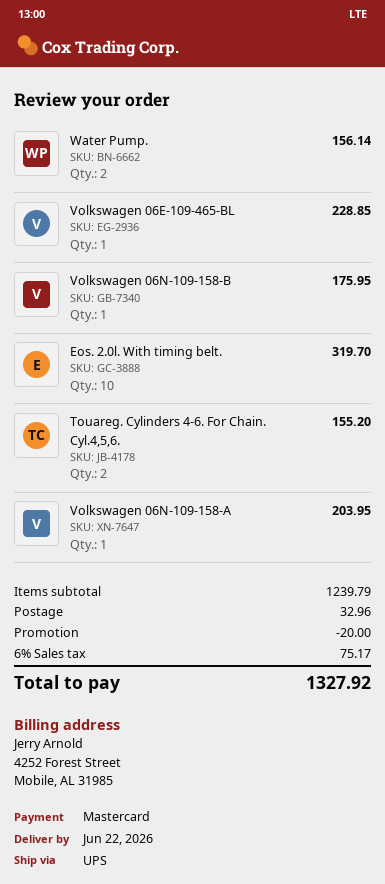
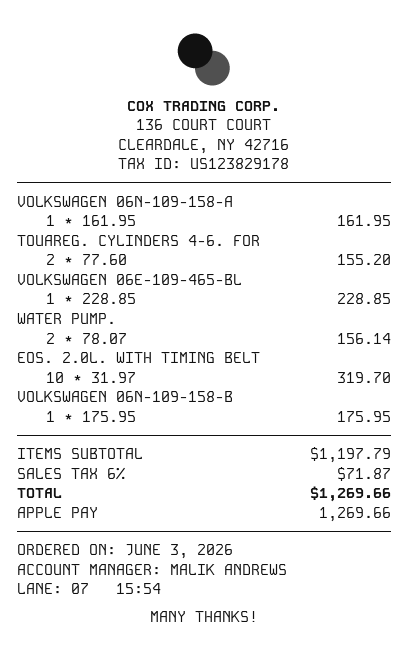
payment method: Mastercard -> Apple Pay
Volkswagen 06N-109-158-A: 1 for 203.95 -> 1 for 161.95
subtotal: 1239.79 -> 1197.79
discount: 20.00 -> none
shipping: 32.96 -> none
tax: 6% = 75.17 -> 6% = 71.87
total: 1327.92 -> 1269.66

